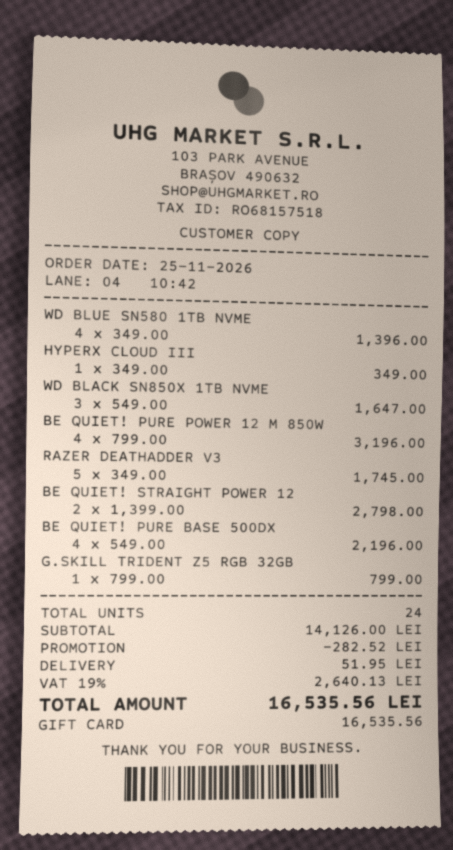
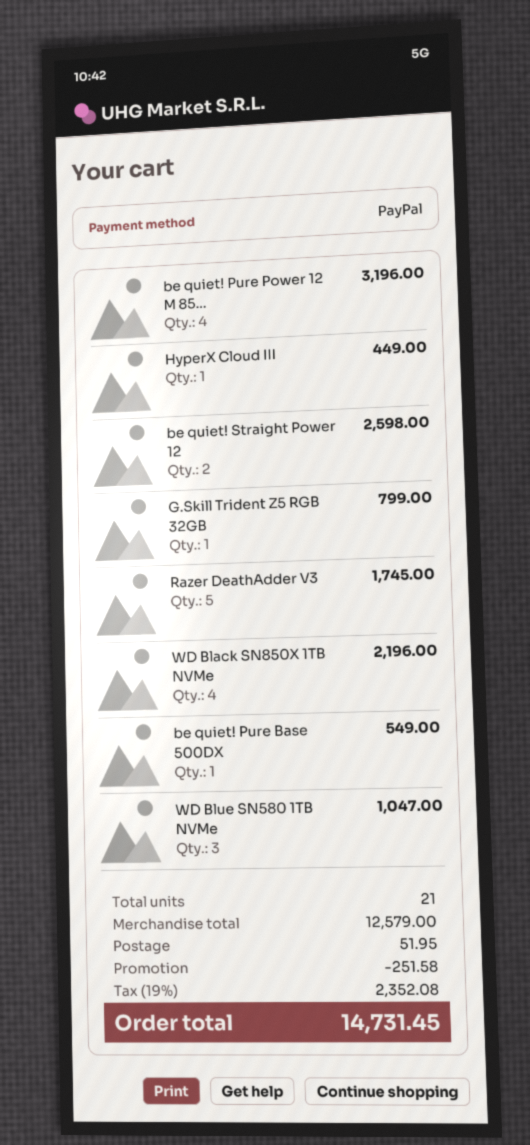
payment method: gift card -> PayPal
WD BLUE SN580 1TB NVME: 4 for 1396.00 -> 3 for 1047.00
HYPERX CLOUD III: 1 for 349.00 -> 1 for 449.00
WD BLACK SN850X 1TB NVME: 3 for 1647.00 -> 4 for 2196.00
BE QUIET! STRAIGHT POWER 12: 2 for 2798.00 -> 2 for 2598.00
BE QUIET! PURE BASE 500DX: 4 for 2196.00 -> 1 for 549.00
total quantity: 24 -> 21
subtotal: 14126.00 -> 12579.00
discount: 282.52 -> 251.58
tax: 19% = 2640.13 -> 19% = 2352.08
total: 16535.56 -> 14731.45

